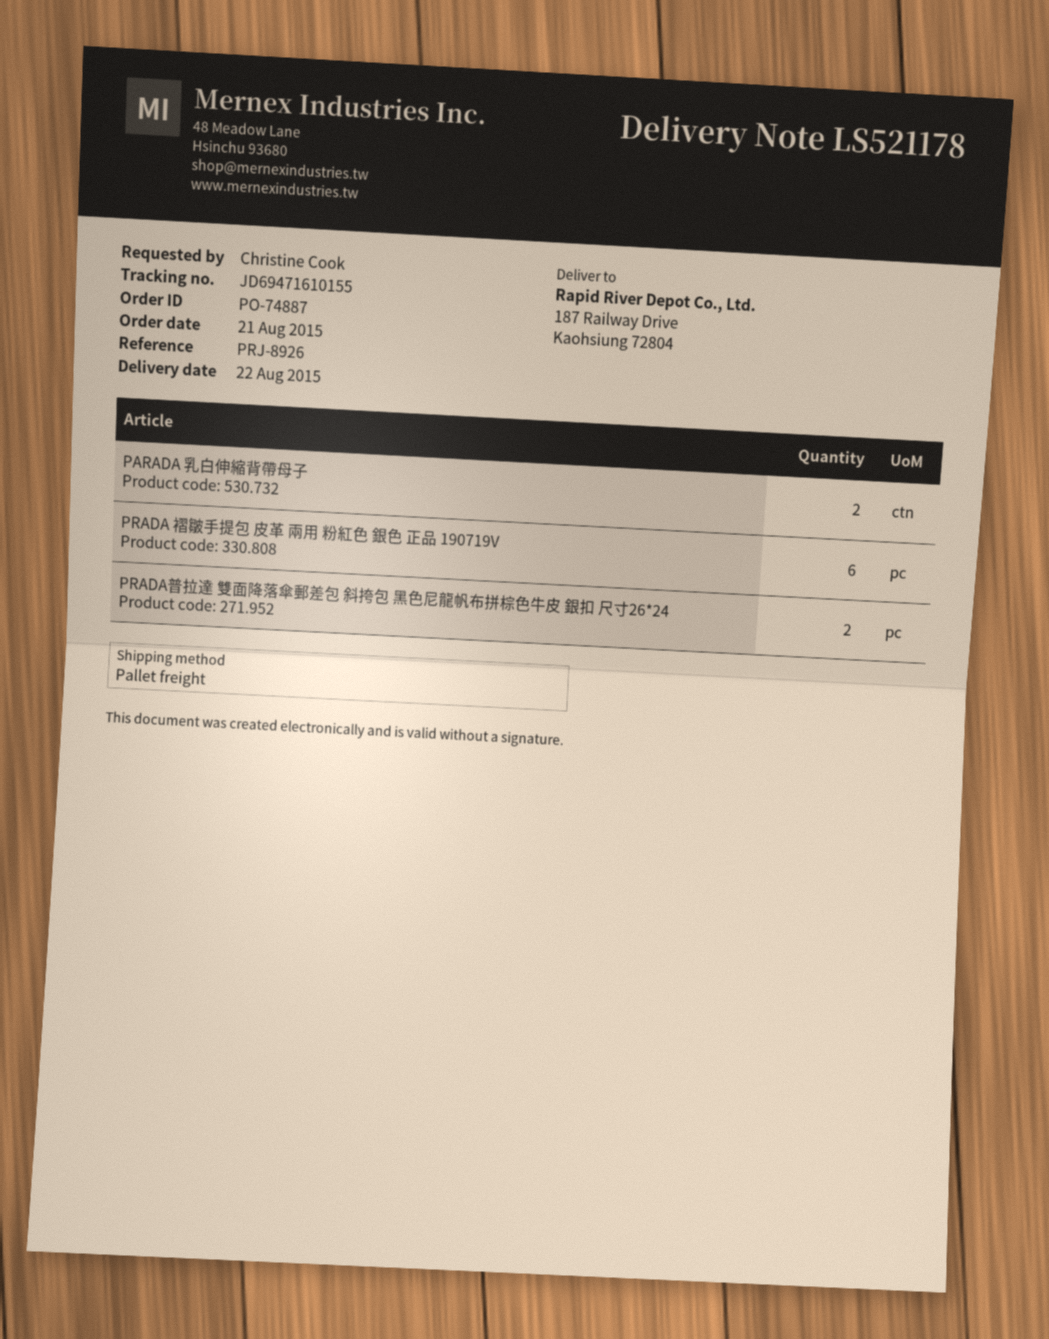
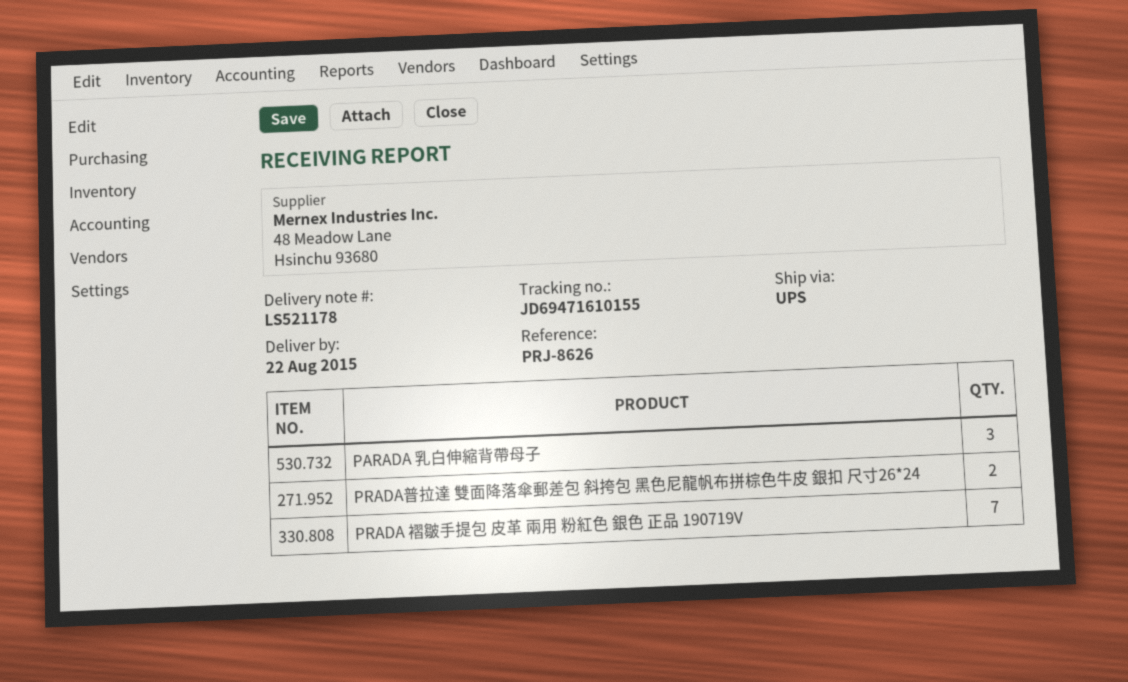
reference: PRJ-8926 -> PRJ-8626
shipping method: pallet freight -> UPS
PARADA 乳白伸縮背帶母子: 2 -> 3
PRADA 褶皺手提包 皮革 兩用 粉紅色 銀色 正品 190719V: 6 -> 7

